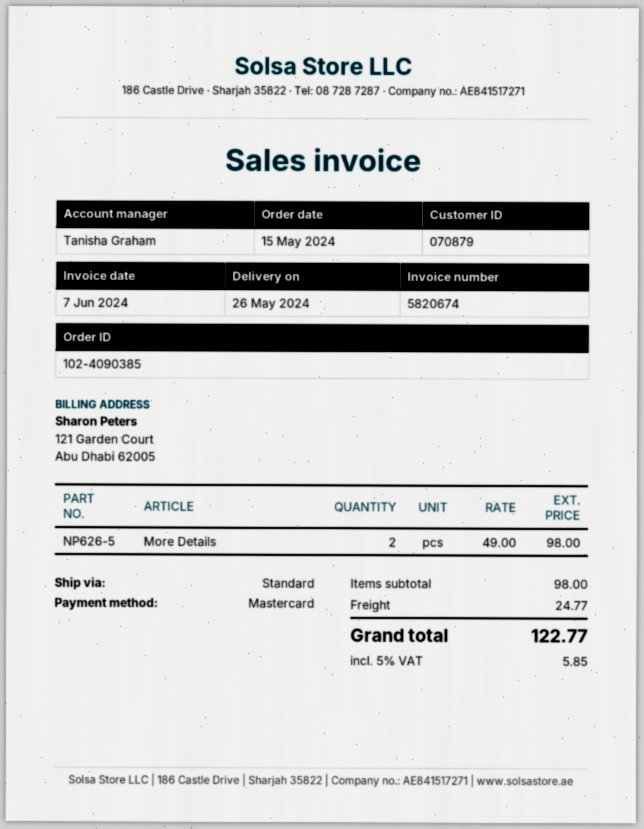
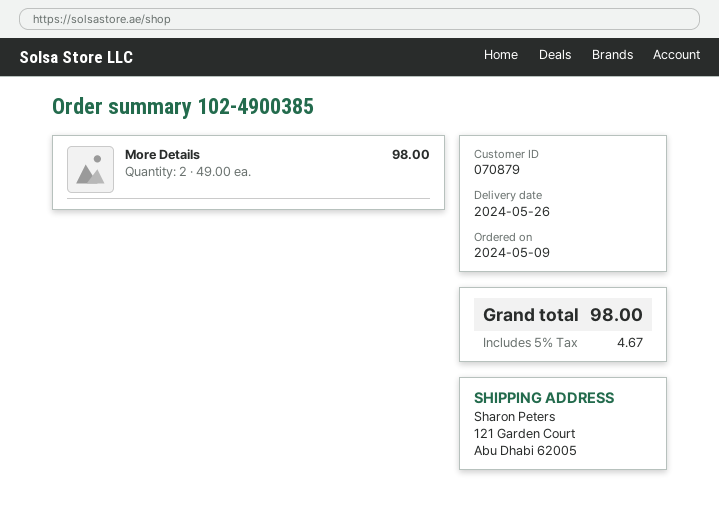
order number: 102-4090385 -> 102-4900385
order date: 2024-05-15 -> 2024-05-09
shipping: 24.77 -> none
tax: 5% = 5.85 -> 5% = 4.67
total: 122.77 -> 98.00

